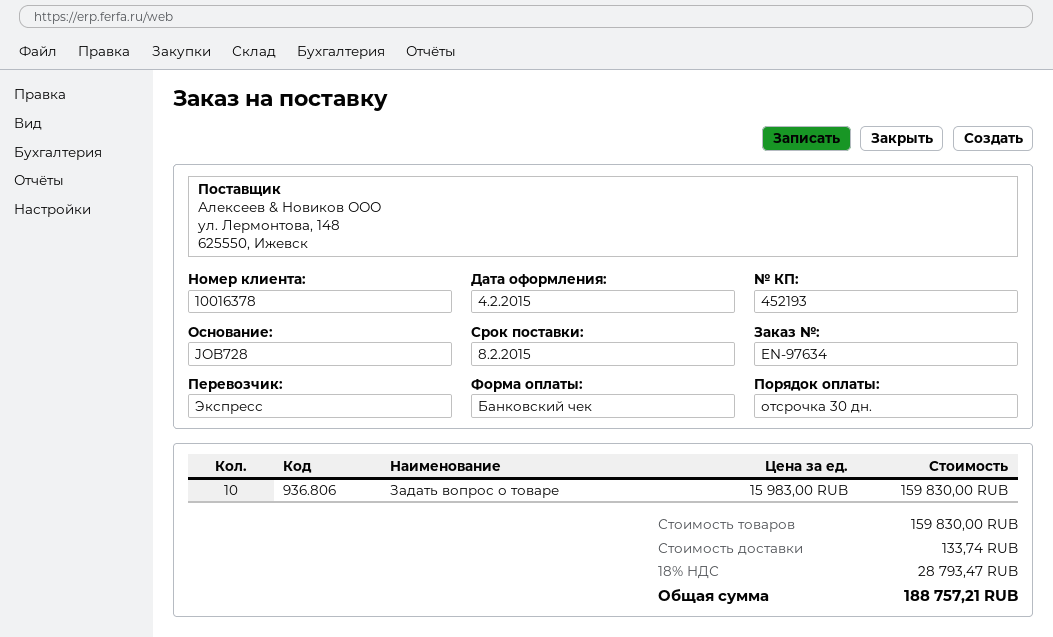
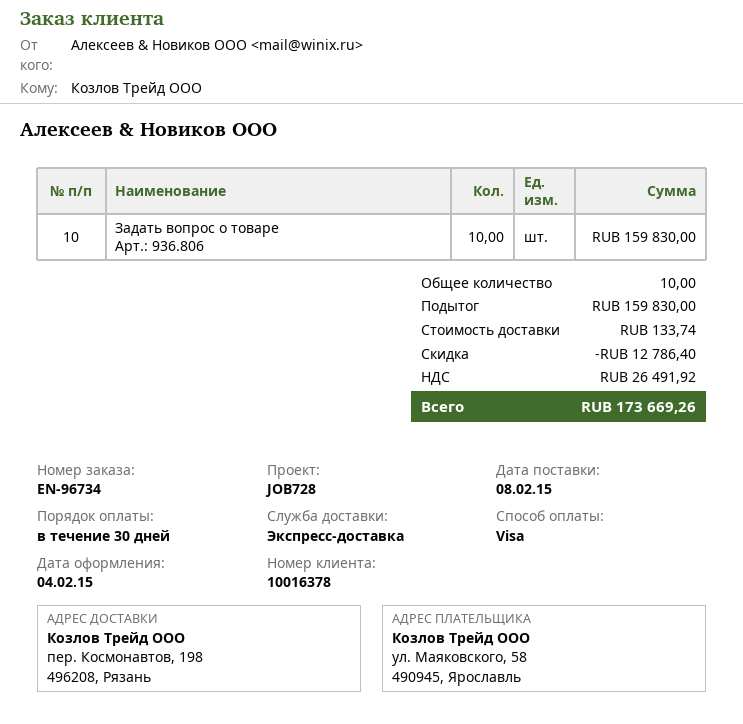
order number: EN-97634 -> EN-96734
payment method: cheque -> Visa
discount: none -> 12786.40
tax: 28793.47 -> 26491.92
total: 188757.21 -> 173669.26

